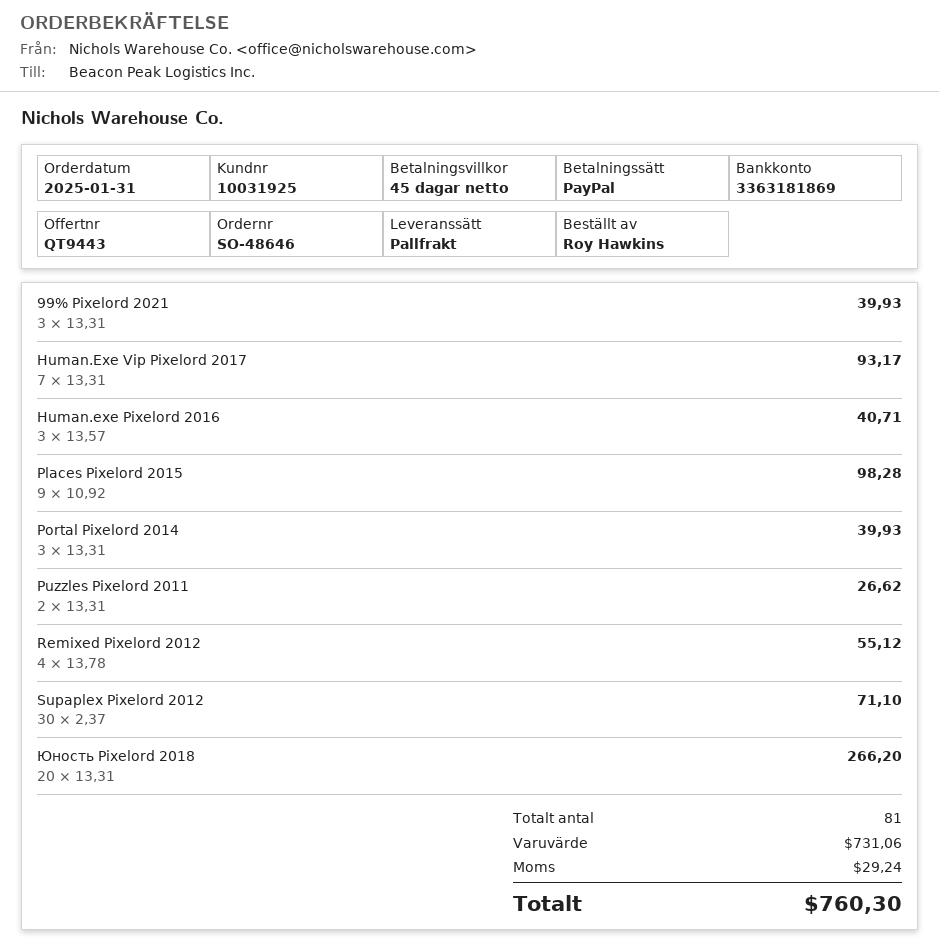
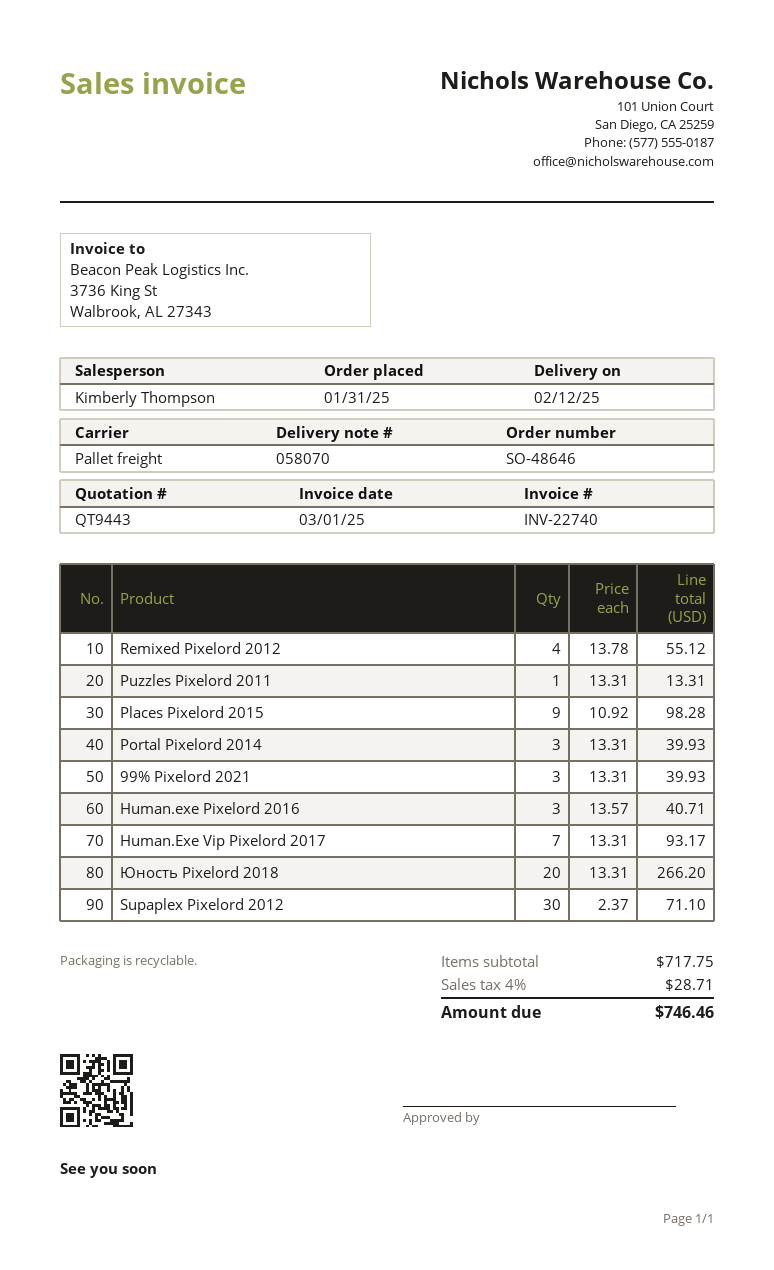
Puzzles Pixelord 2011: 2 x 13.31 = 26.62 -> 1 x 13.31 = 13.31
subtotal: 731.06 -> 717.75
tax: 29.24 -> 28.71
total: 760.30 -> 746.46

